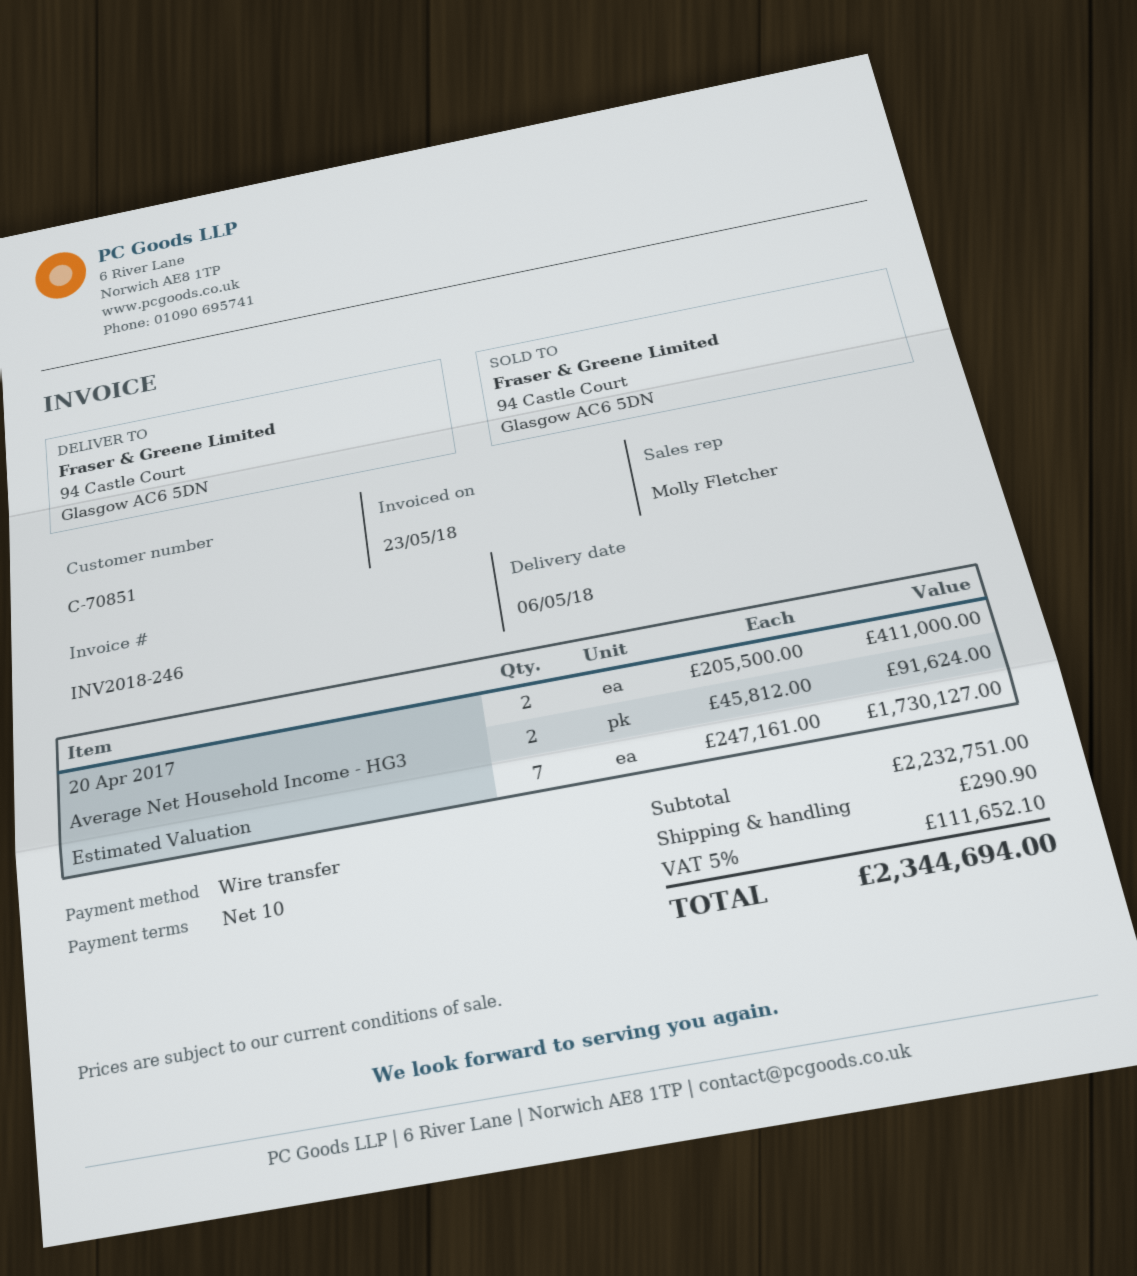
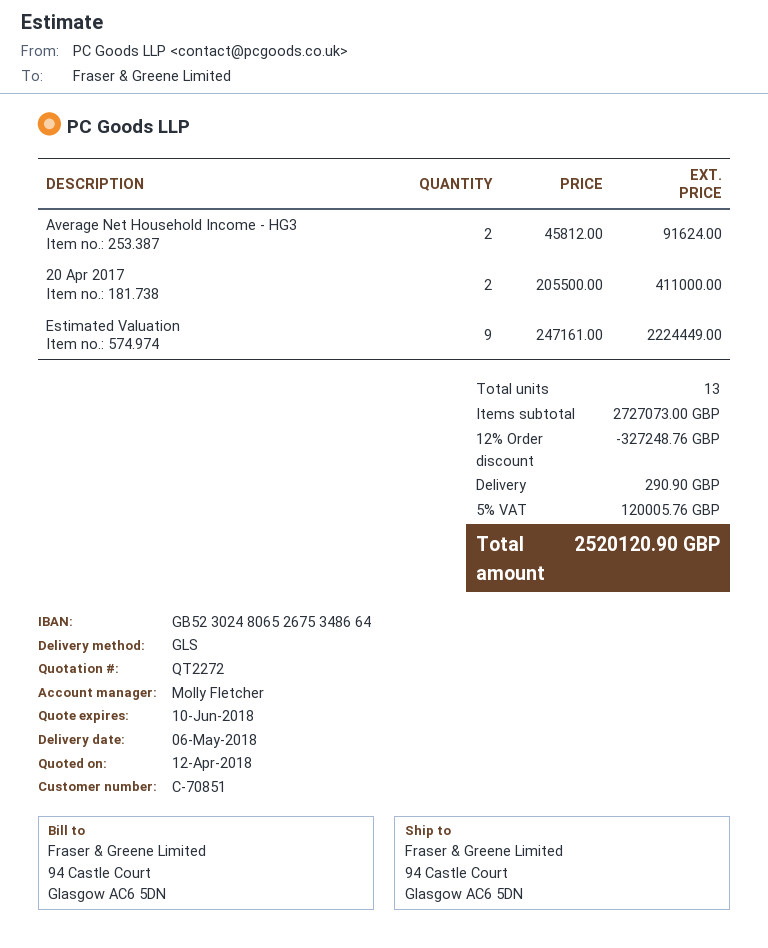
Estimated Valuation: 7 x 247161.00 = 1730127.00 -> 9 x 247161.00 = 2224449.00
subtotal: 2232751.00 -> 2727073.00
discount: none -> 12% = 327248.76
tax: 5% = 111652.10 -> 5% = 120005.76
total: 2344694.00 -> 2520120.90

